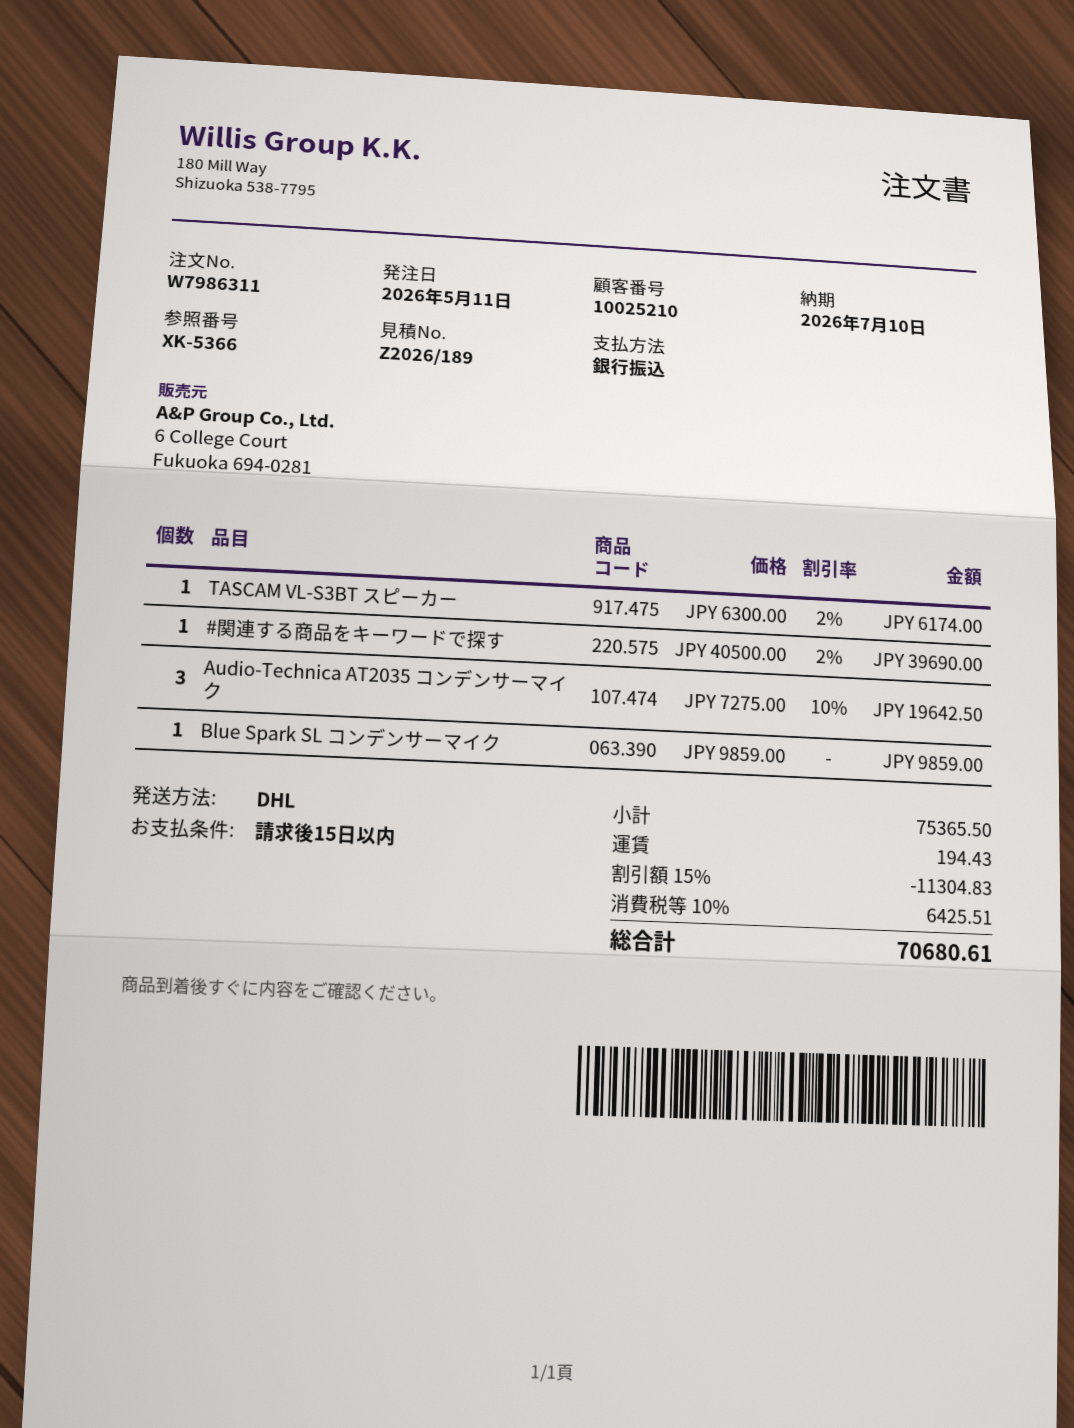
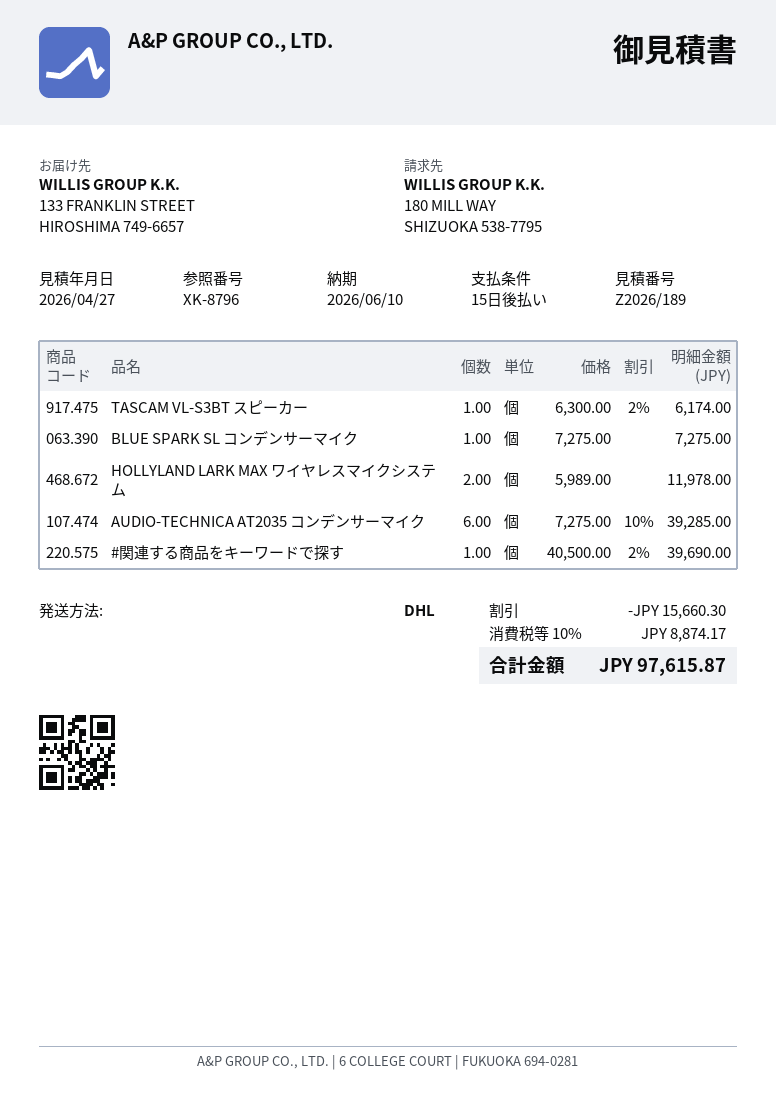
delivery date: 2026-07-10 -> 2026-06-10
reference: XK-5366 -> XK-8796
Audio-Technica AT2035 コンデンサーマイク: 3 x 7275.00 - 10% = 19642.50 -> 6 x 7275.00 - 10% = 39285.00
Blue Spark SL コンデンサーマイク: 1 x 9859.00 = 9859.00 -> 1 x 7275.00 = 7275.00
HOLLYLAND LARK MAX ワイヤレスマイクシステム: none -> 2 x 5989.00 = 11978.00
discount: 11304.83 -> 15660.30
shipping: 194.43 -> none
tax: 10% = 6425.51 -> 10% = 8874.17
total: 70680.61 -> 97615.87

